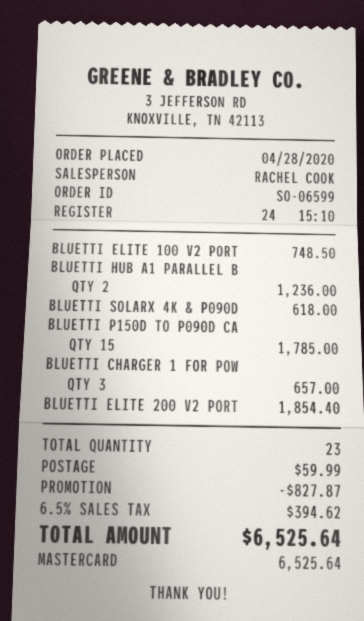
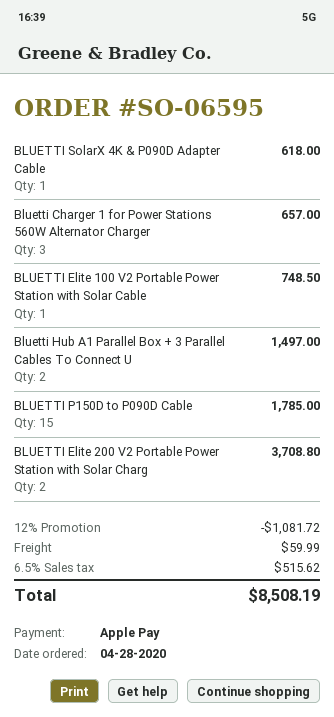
order number: SO-06599 -> SO-06595
payment method: Mastercard -> Apple Pay
BLUETTI HUB A1 PARALLEL B: 2 for 1236.00 -> 2 for 1497.00
BLUETTI ELITE 200 V2 PORT: 1 for 1854.40 -> 2 for 3708.80
discount: 827.87 -> 1081.72
tax: 6.5% = 394.62 -> 6.5% = 515.62
total: 6525.64 -> 8508.19

